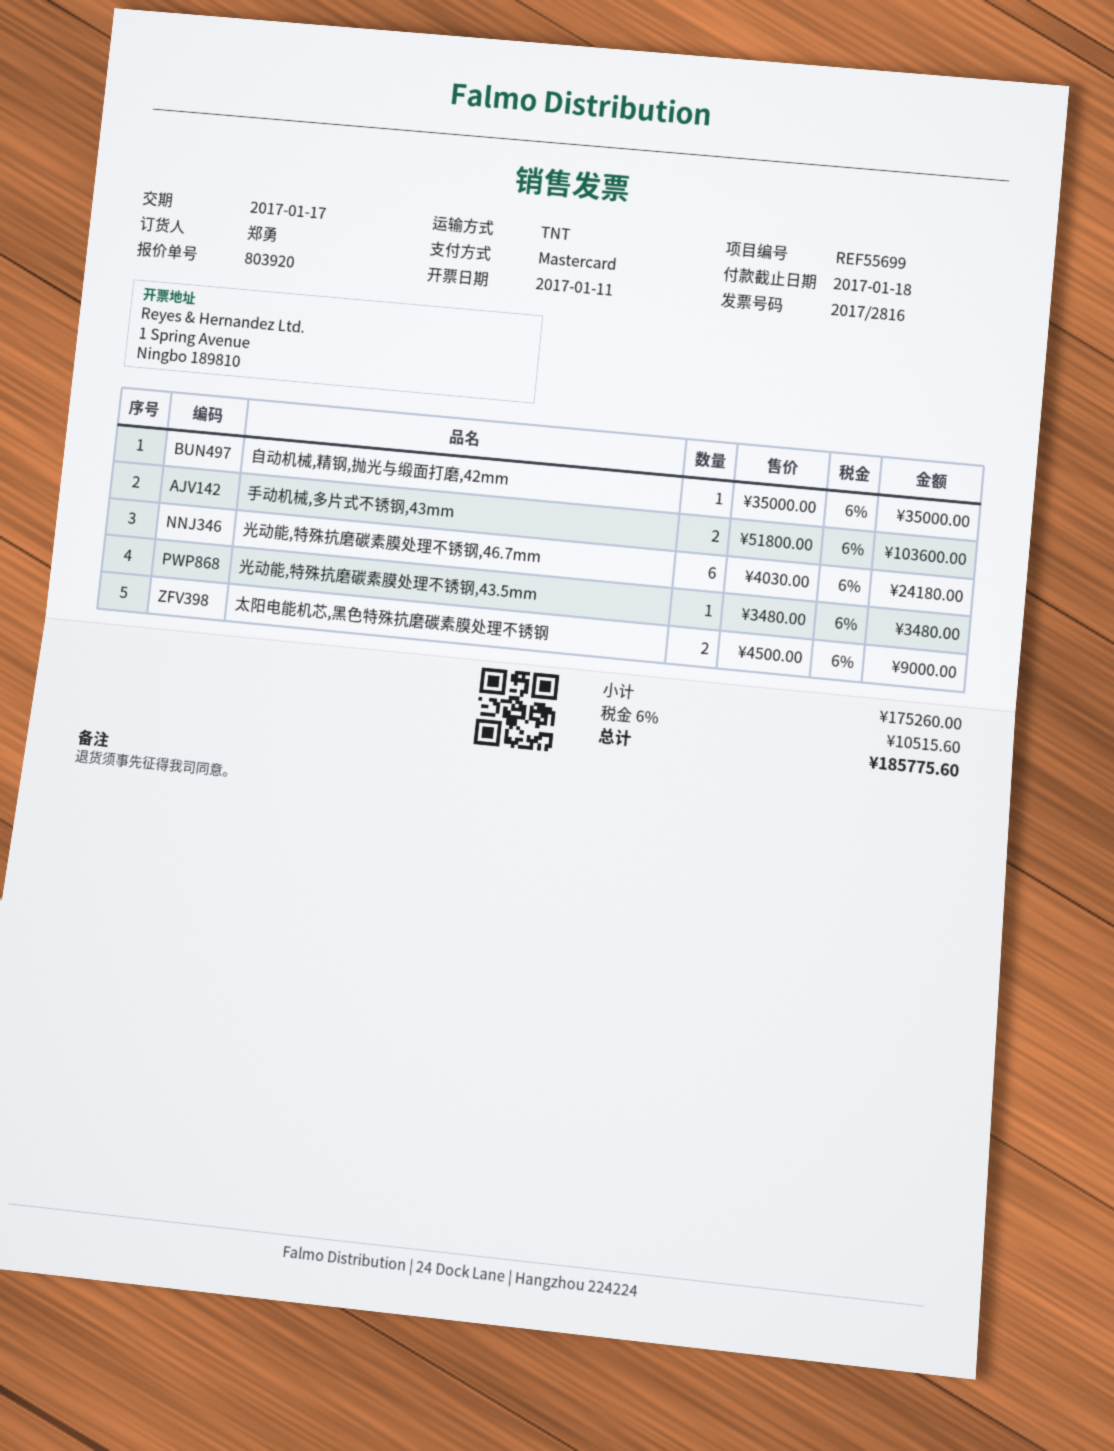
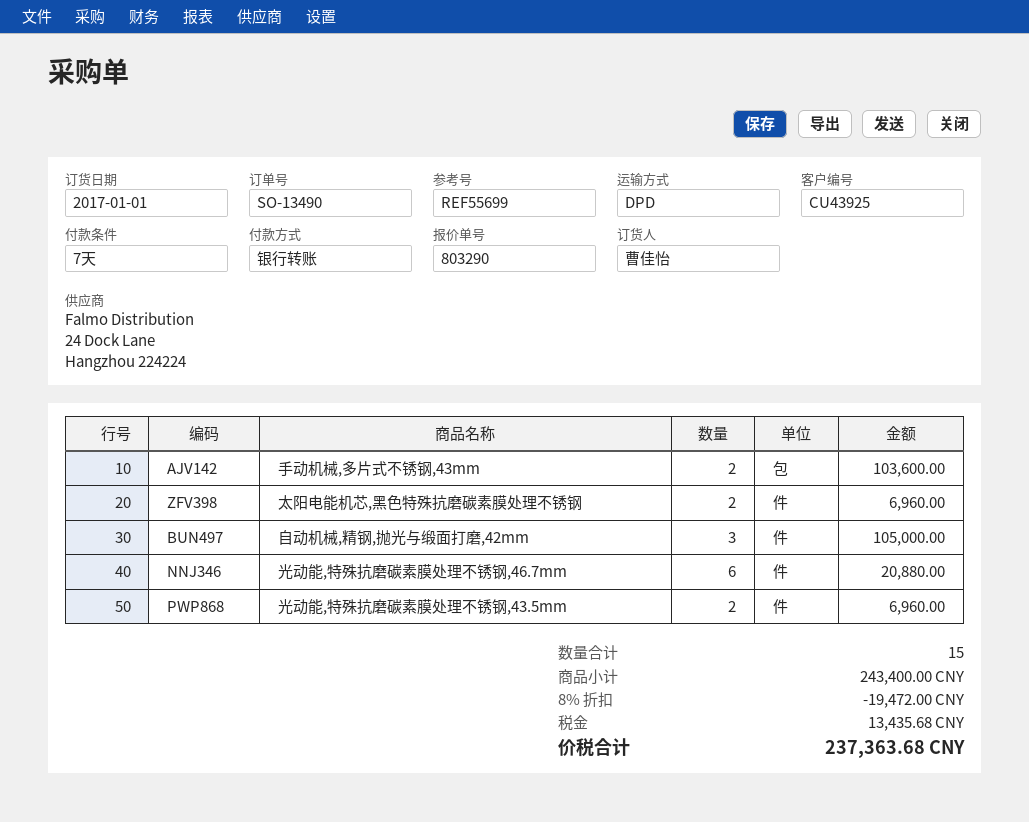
quote number: 803920 -> 803290
ordered by: 郑勇 -> 曹佳怡
payment method: Mastercard -> bank transfer
shipping method: TNT -> DPD
自动机械,精钢,抛光与缎面打磨,42mm: 1 for 35000.00 -> 3 for 105000.00
光动能,特殊抗磨碳素膜处理不锈钢,46.7mm: 6 for 24180.00 -> 6 for 20880.00
光动能,特殊抗磨碳素膜处理不锈钢,43.5mm: 1 for 3480.00 -> 2 for 6960.00
太阳电能机芯,黑色特殊抗磨碳素膜处理不锈钢: 2 for 9000.00 -> 2 for 6960.00
subtotal: 175260.00 -> 243400.00
discount: none -> 8% = 19472.00
tax: 10515.60 -> 13435.68
total: 185775.60 -> 237363.68

